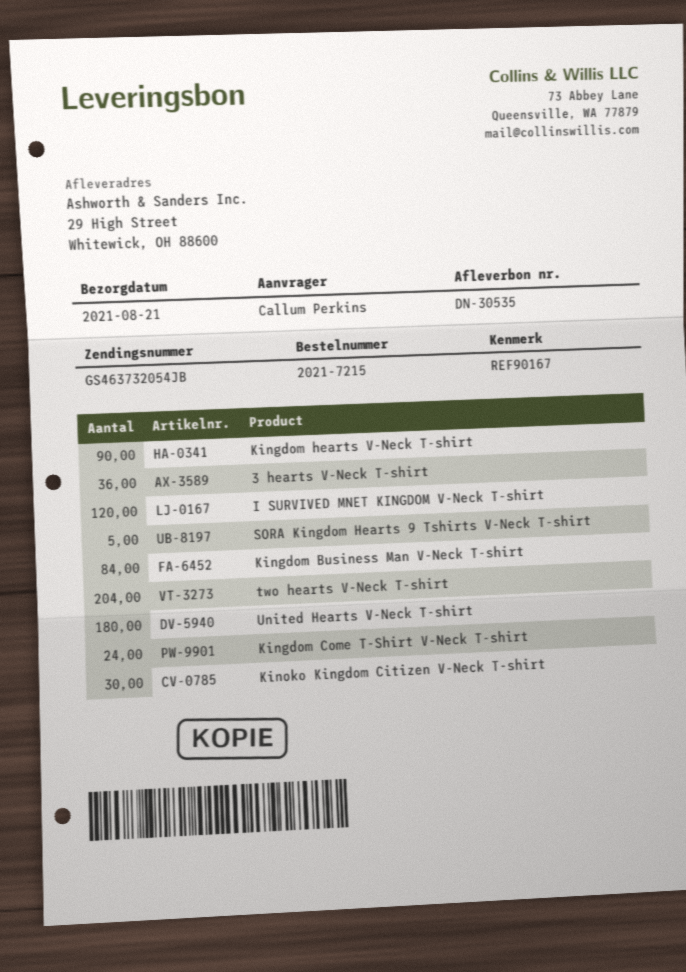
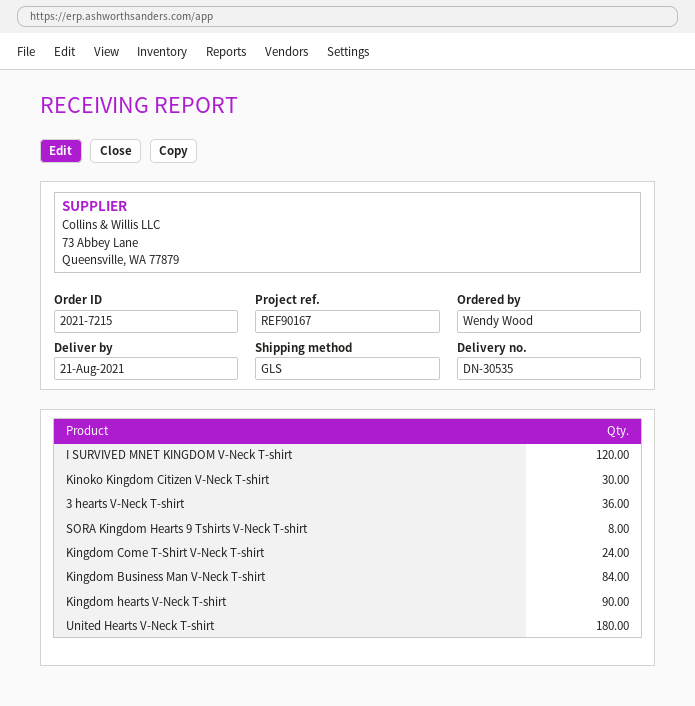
ordered by: Callum Perkins -> Wendy Wood
SORA Kingdom Hearts 9 Tshirts V-Neck T-shirt: 5 -> 8
two hearts V-Neck T-shirt: 204 -> none

